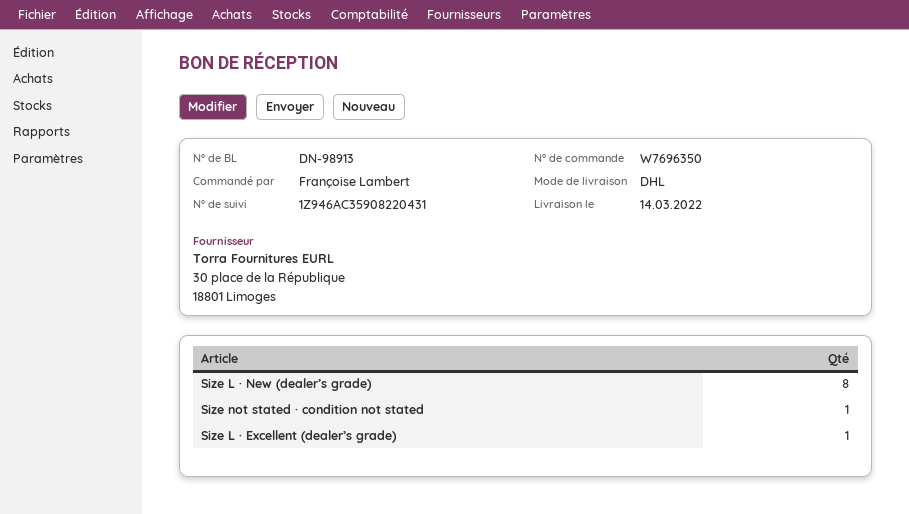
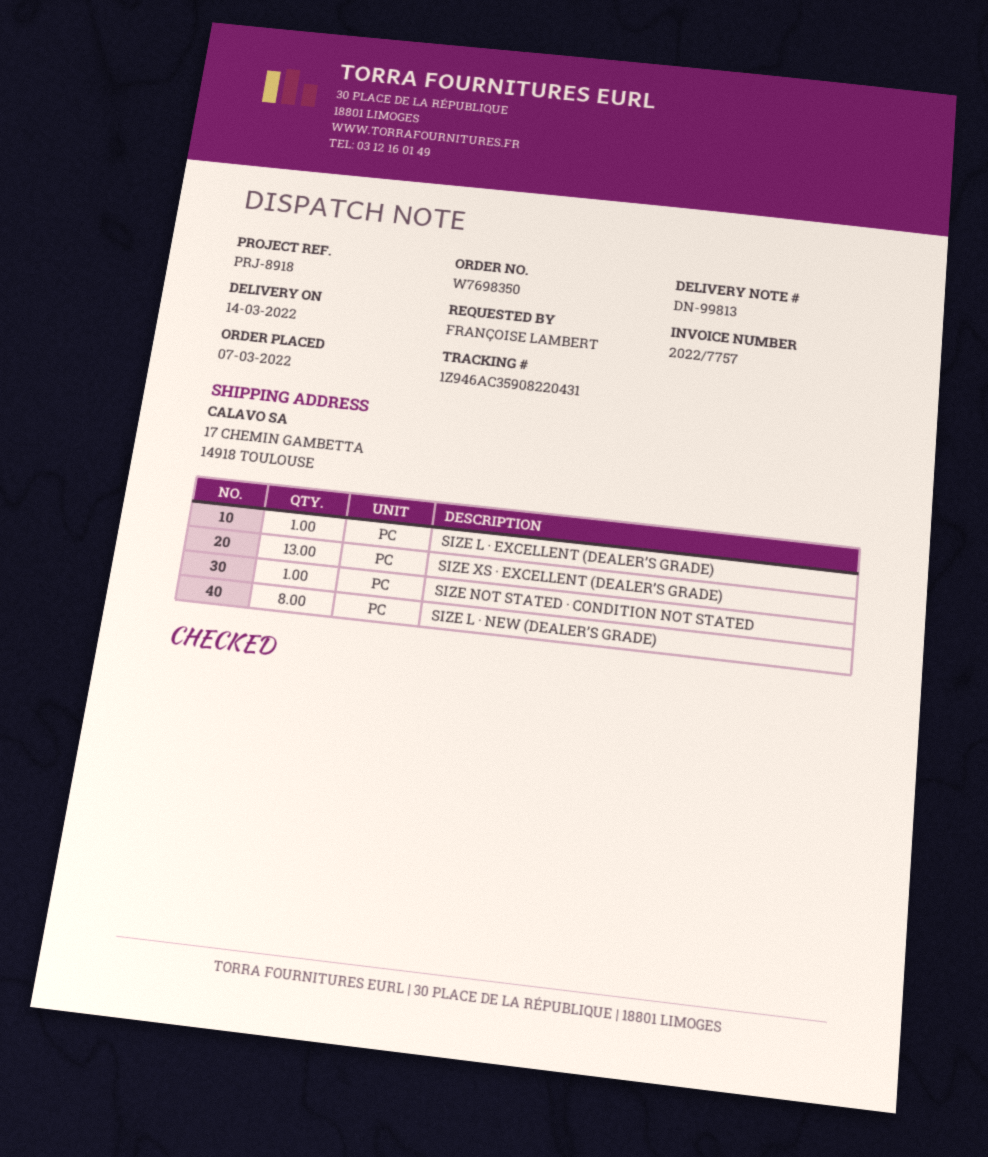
order number: W7696350 -> W7698350
delivery note number: DN-98913 -> DN-99813
SIZE XS · EXCELLENT (DEALER’S GRADE): none -> 13

